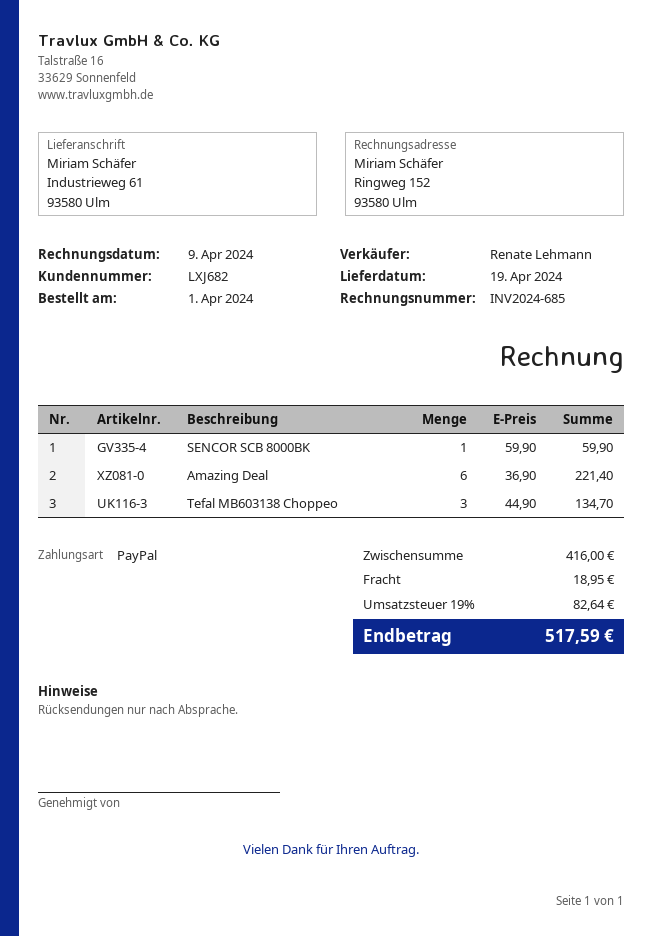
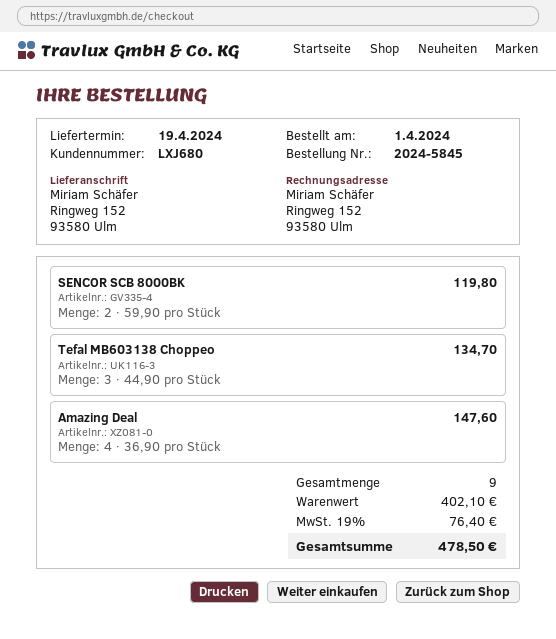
customer number: LXJ682 -> LXJ680
ship to: Industrieweg 61, 93580 Ulm -> Ringweg 152, 93580 Ulm
SENCOR SCB 8000BK: 1 x 59.90 = 59.90 -> 2 x 59.90 = 119.80
Amazing Deal: 6 x 36.90 = 221.40 -> 4 x 36.90 = 147.60
subtotal: 416.00 -> 402.10
shipping: 18.95 -> none
tax: 19% = 82.64 -> 19% = 76.40
total: 517.59 -> 478.50

